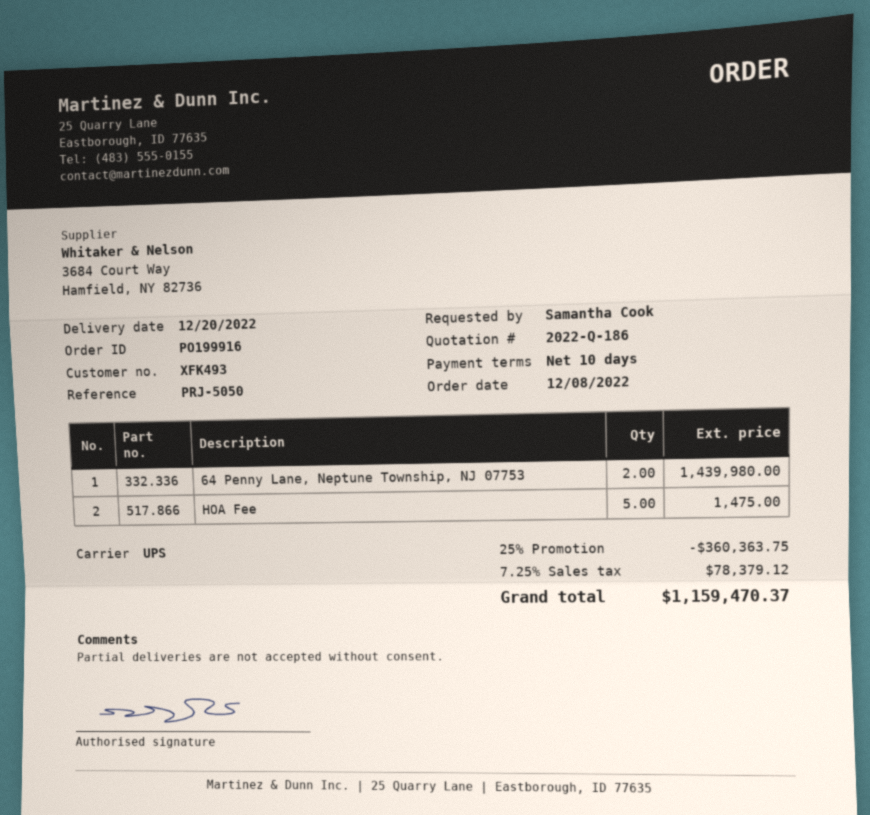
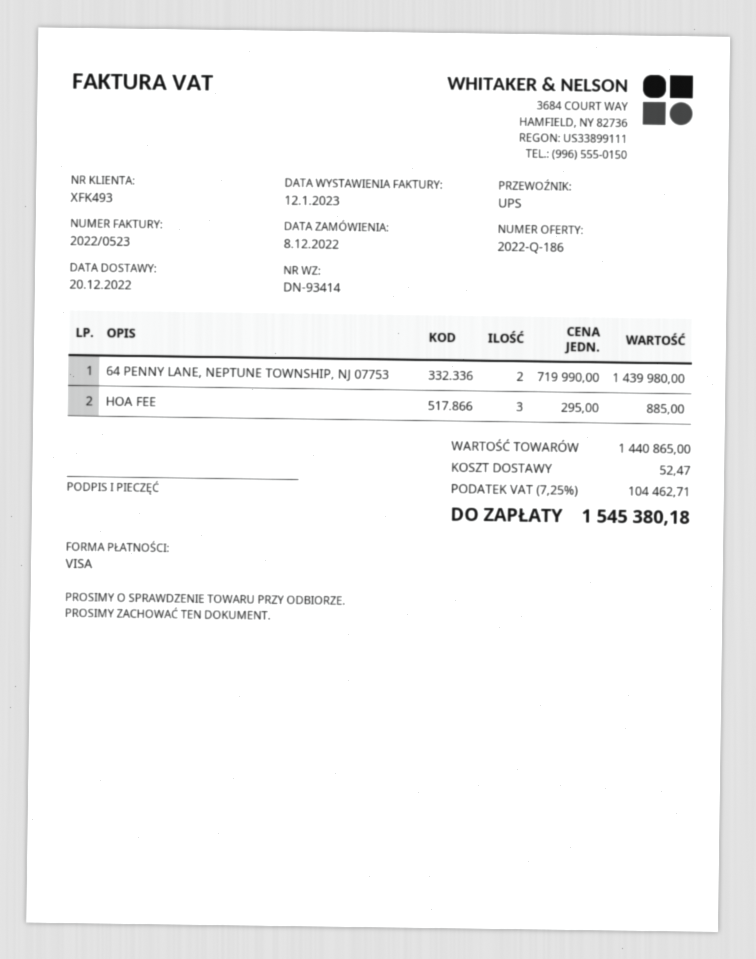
HOA Fee: 5 for 1475.00 -> 3 for 885.00
discount: 25% = 360363.75 -> none
shipping: none -> 52.47
tax: 7.25% = 78379.12 -> 7.25% = 104462.71
total: 1159470.37 -> 1545380.18

